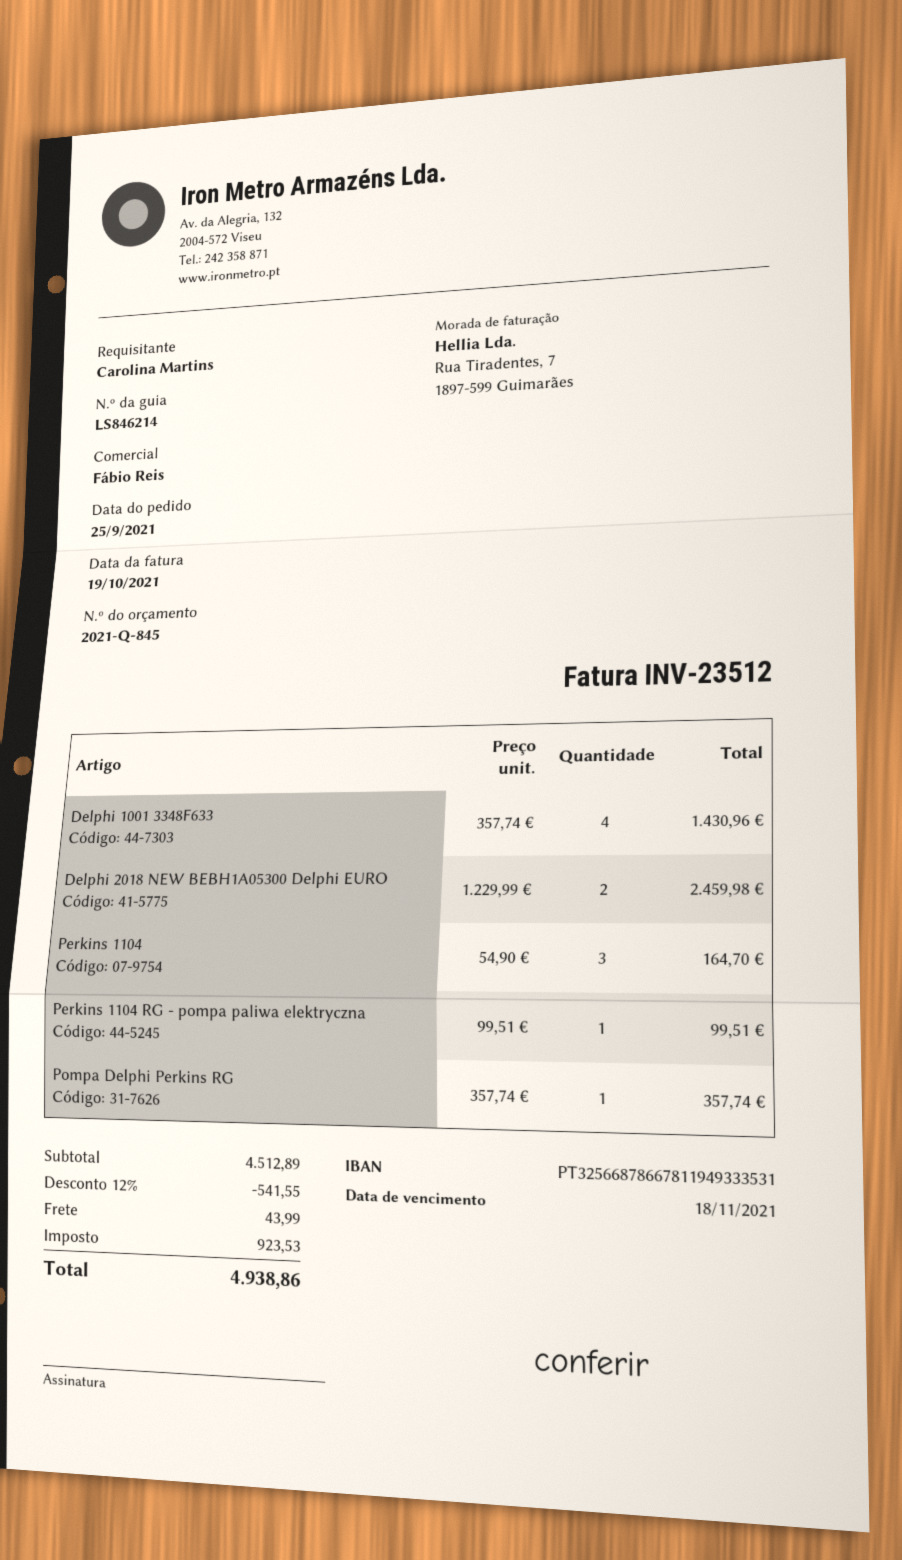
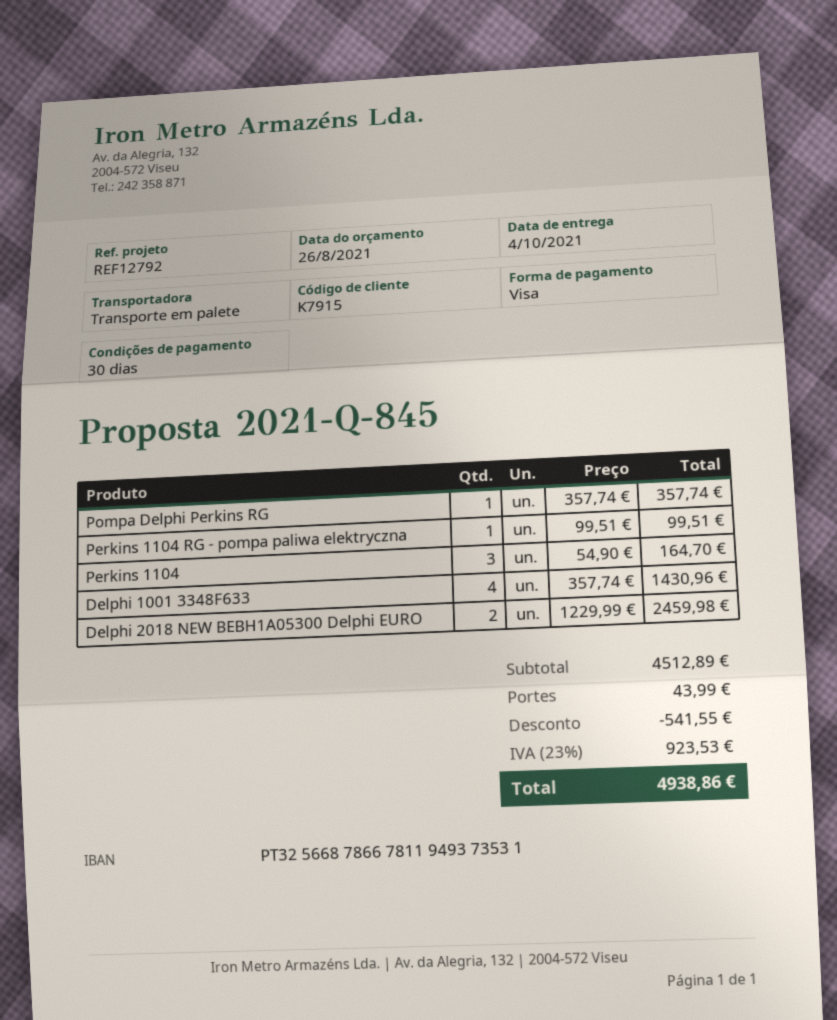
bank account: PT32566878667811949333531 -> PT32566878667811949373531

